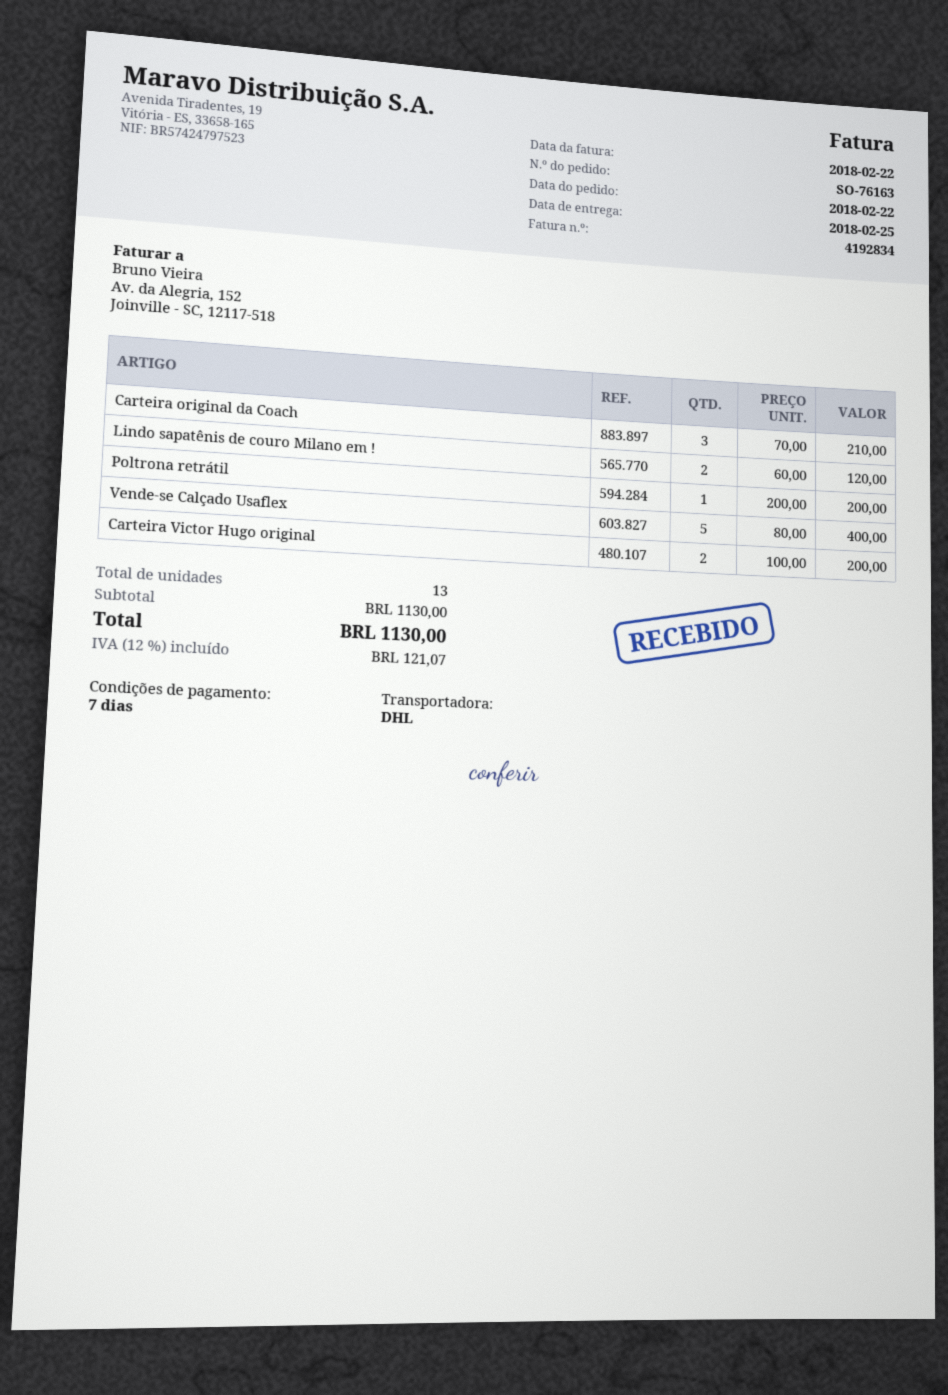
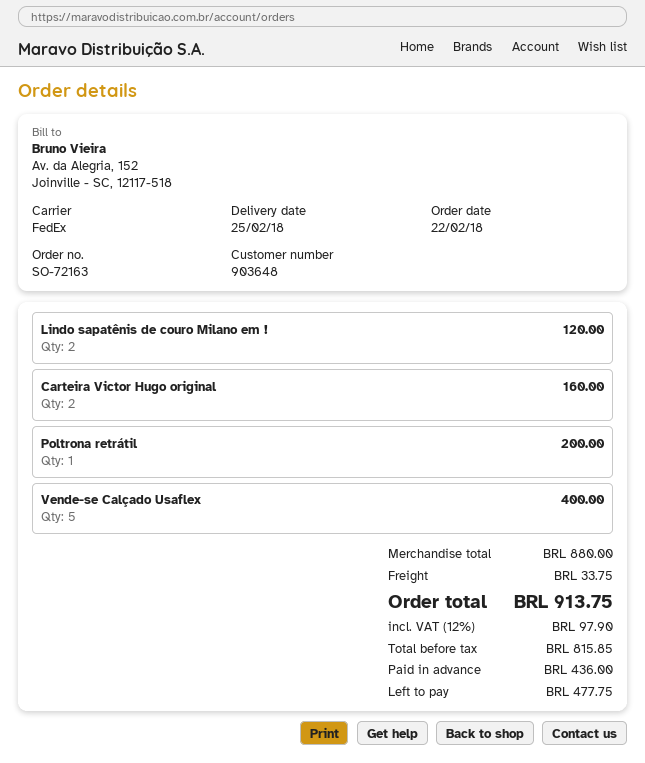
order number: SO-76163 -> SO-72163
shipping method: DHL -> FedEx
Carteira original da Coach: 3 for 210.00 -> none
Carteira Victor Hugo original: 2 for 200.00 -> 2 for 160.00
subtotal: 1130.00 -> 880.00
shipping: none -> 33.75
tax: 12% = 121.07 -> 12% = 97.90
total: 1130.00 -> 913.75

